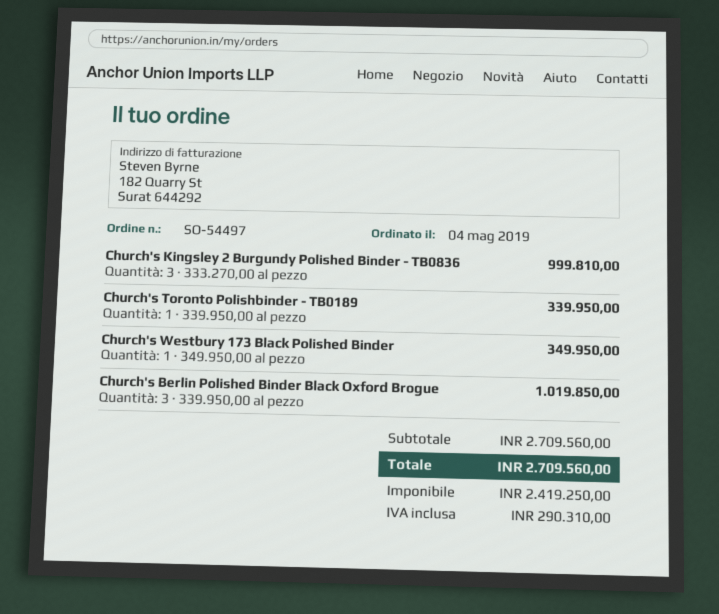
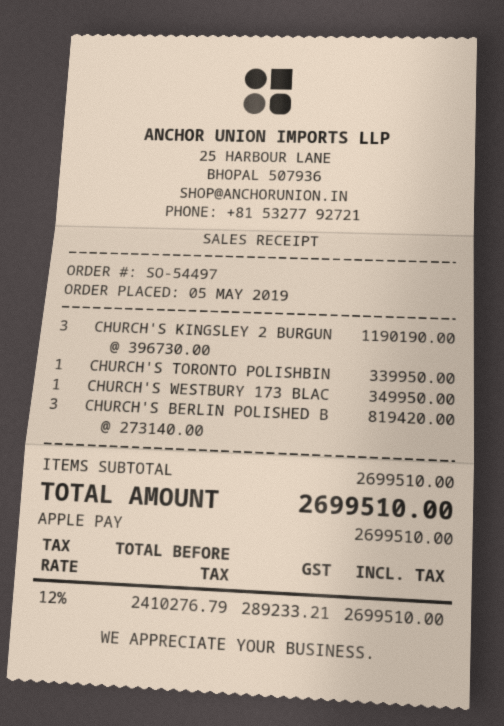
order date: 2019-05-04 -> 2019-05-05
Church's Kingsley 2 Burgundy Polished Binder - TB0836: 3 x 333270.00 = 999810.00 -> 3 x 396730.00 = 1190190.00
Church's Berlin Polished Binder Black Oxford Brogue: 3 x 339950.00 = 1019850.00 -> 3 x 273140.00 = 819420.00
subtotal: 2709560.00 -> 2699510.00
net: 2419250.00 -> 2410276.79
tax: 290310.00 -> 289233.21
total: 2709560.00 -> 2699510.00

